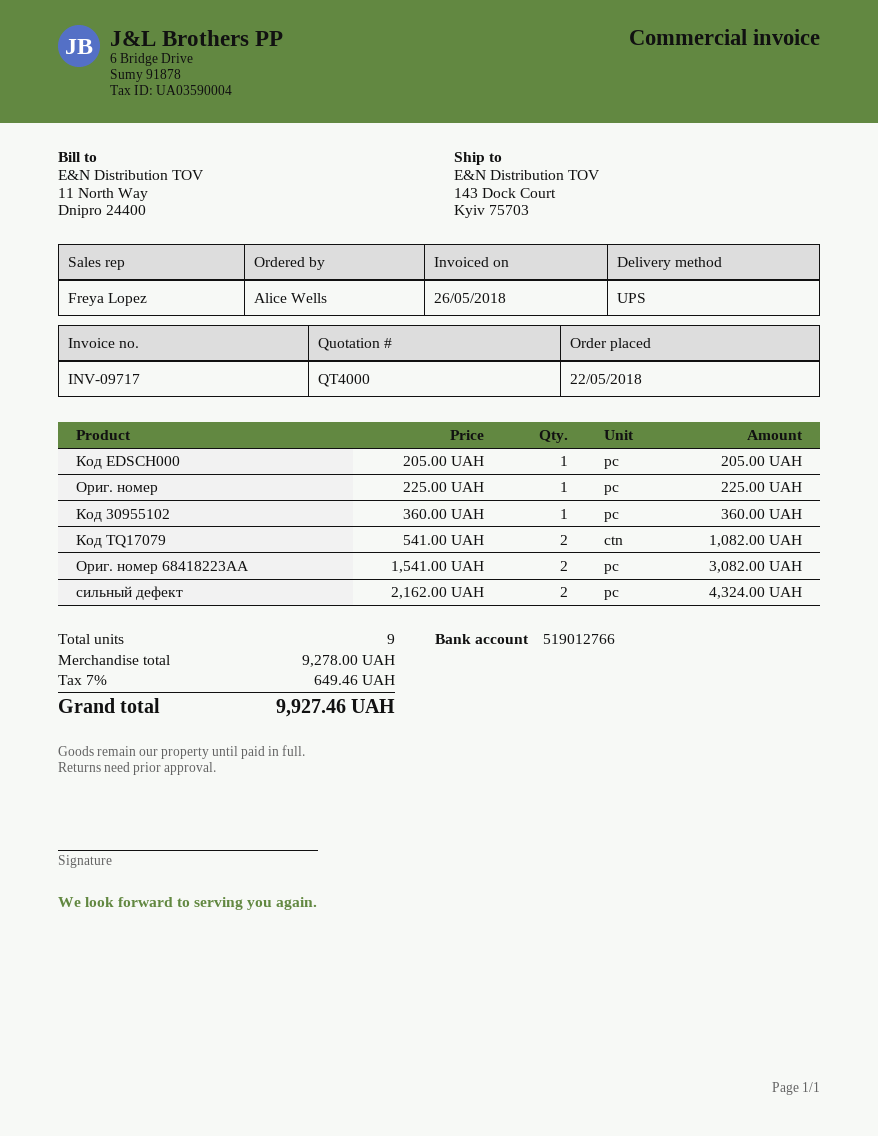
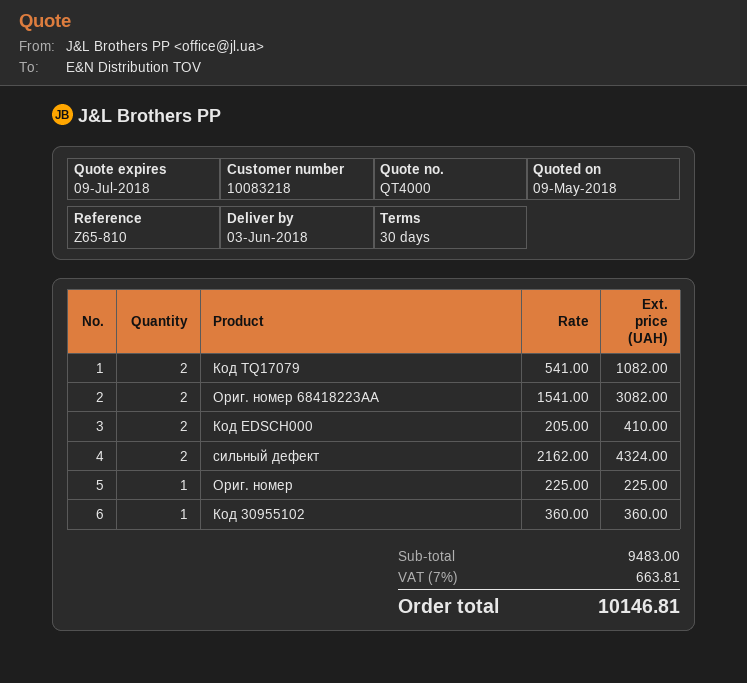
Код EDSCH000: 1 x 205.00 = 205.00 -> 2 x 205.00 = 410.00
subtotal: 9278.00 -> 9483.00
tax: 7% = 649.46 -> 7% = 663.81
total: 9927.46 -> 10146.81

